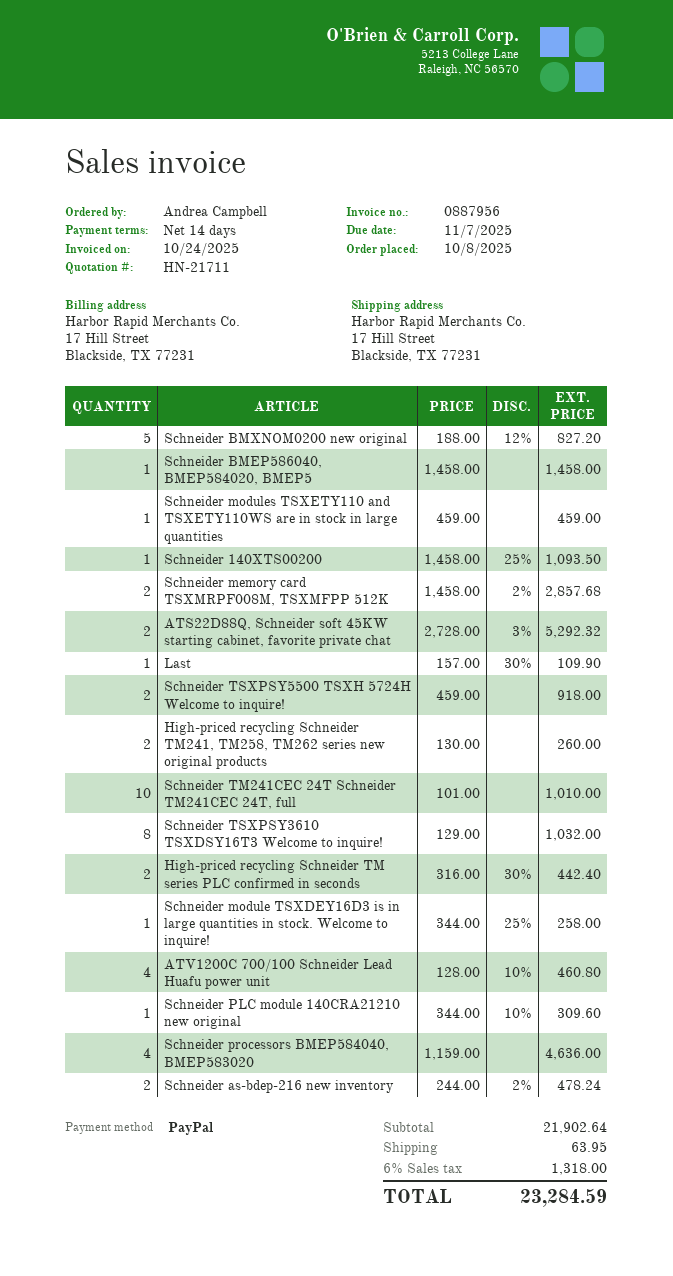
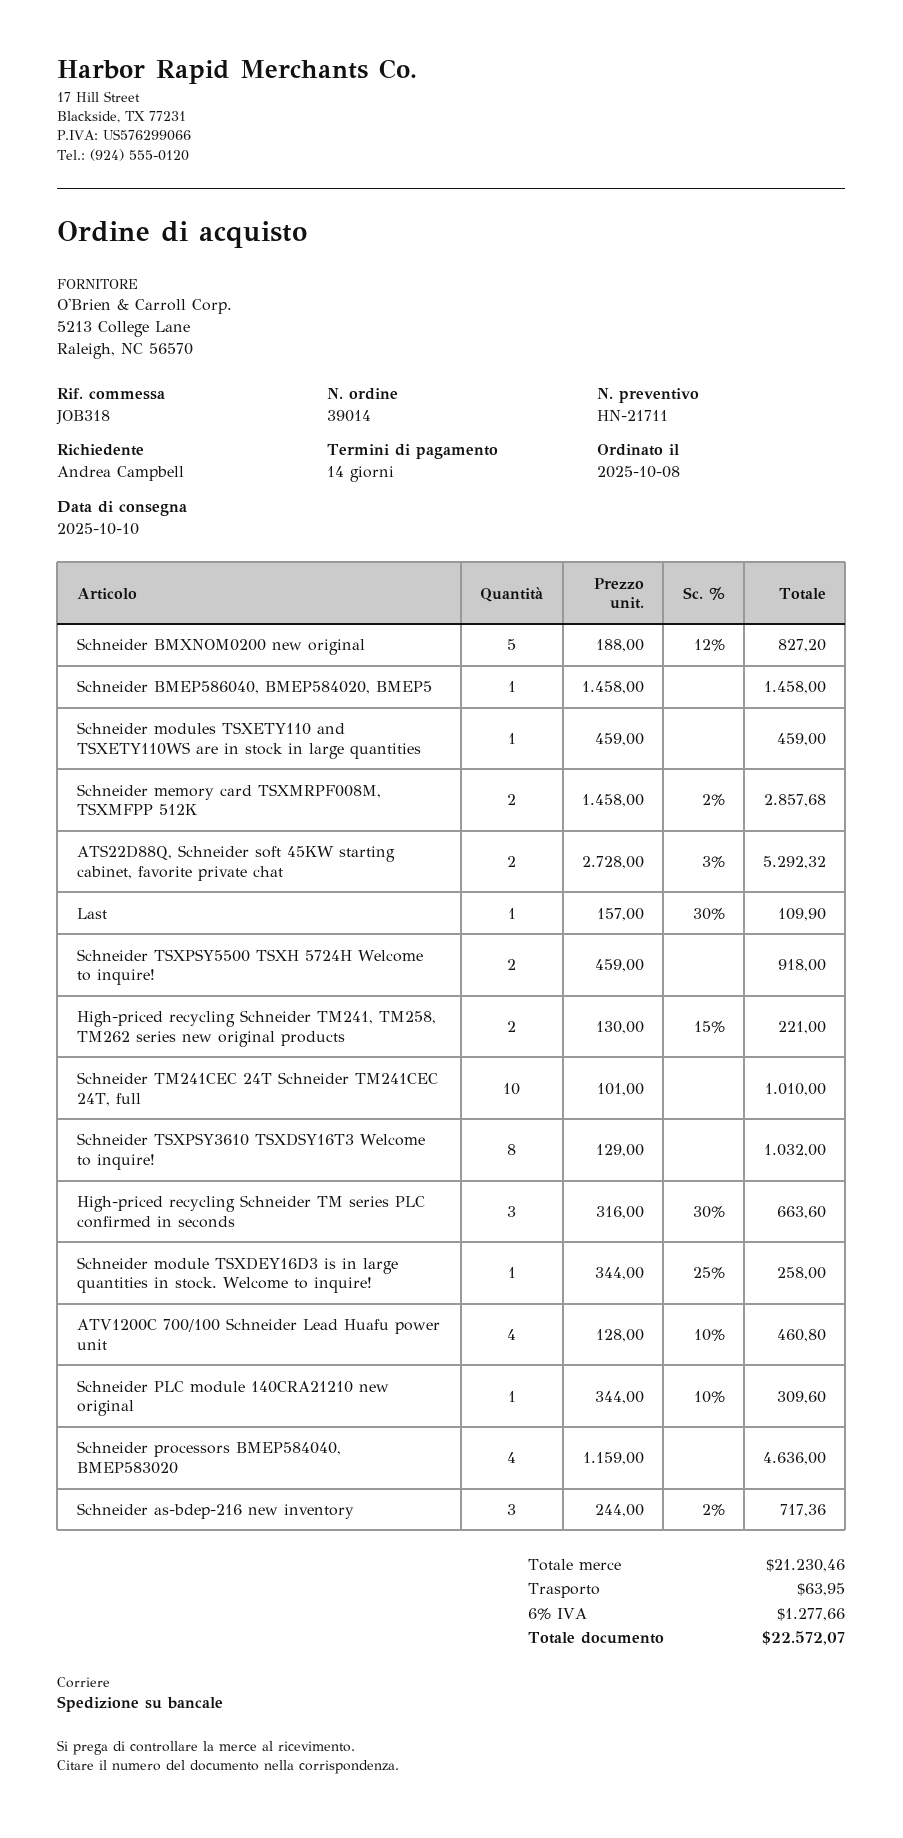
Schneider 140XTS00200: 1 x 1458.00 - 25% = 1093.50 -> none
High-priced recycling Schneider TM241, TM258, TM262 series new original products: 2 x 130.00 = 260.00 -> 2 x 130.00 - 15% = 221.00
High-priced recycling Schneider TM series PLC confirmed in seconds: 2 x 316.00 - 30% = 442.40 -> 3 x 316.00 - 30% = 663.60
Schneider as-bdep-216 new inventory: 2 x 244.00 - 2% = 478.24 -> 3 x 244.00 - 2% = 717.36
subtotal: 21902.64 -> 21230.46
tax: 6% = 1318.00 -> 6% = 1277.66
total: 23284.59 -> 22572.07

